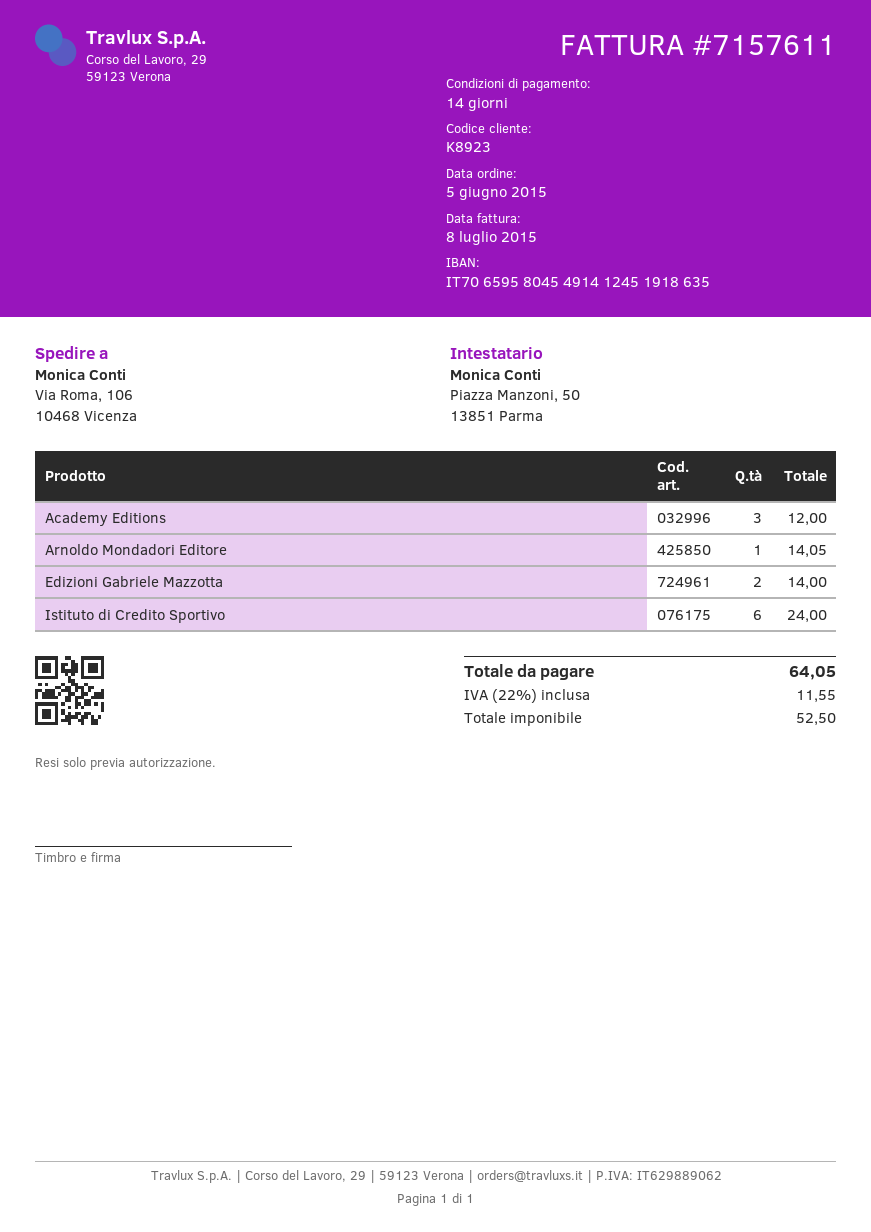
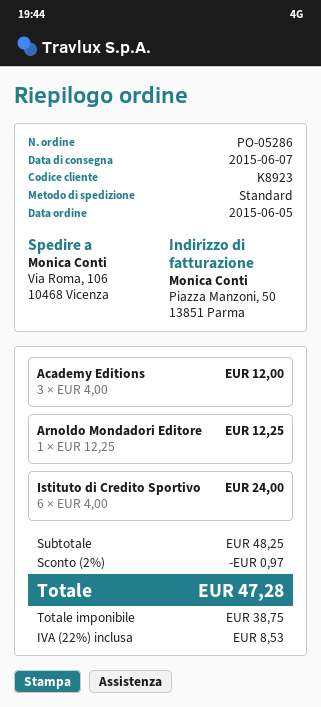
Arnoldo Mondadori Editore: 1 for 14.05 -> 1 for 12.25
Edizioni Gabriele Mazzotta: 2 for 14.00 -> none
discount: none -> 2% = 0.97
net: 52.50 -> 38.75
tax: 22% = 11.55 -> 22% = 8.53
total: 64.05 -> 47.28

